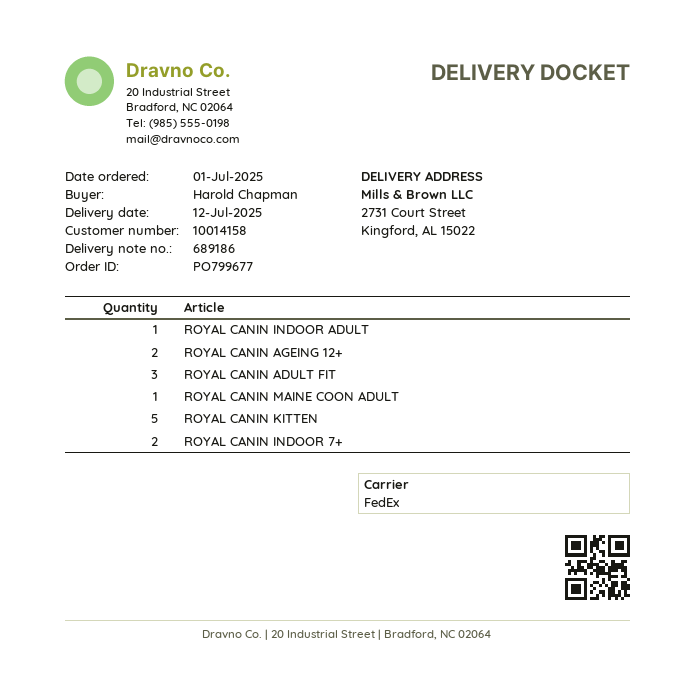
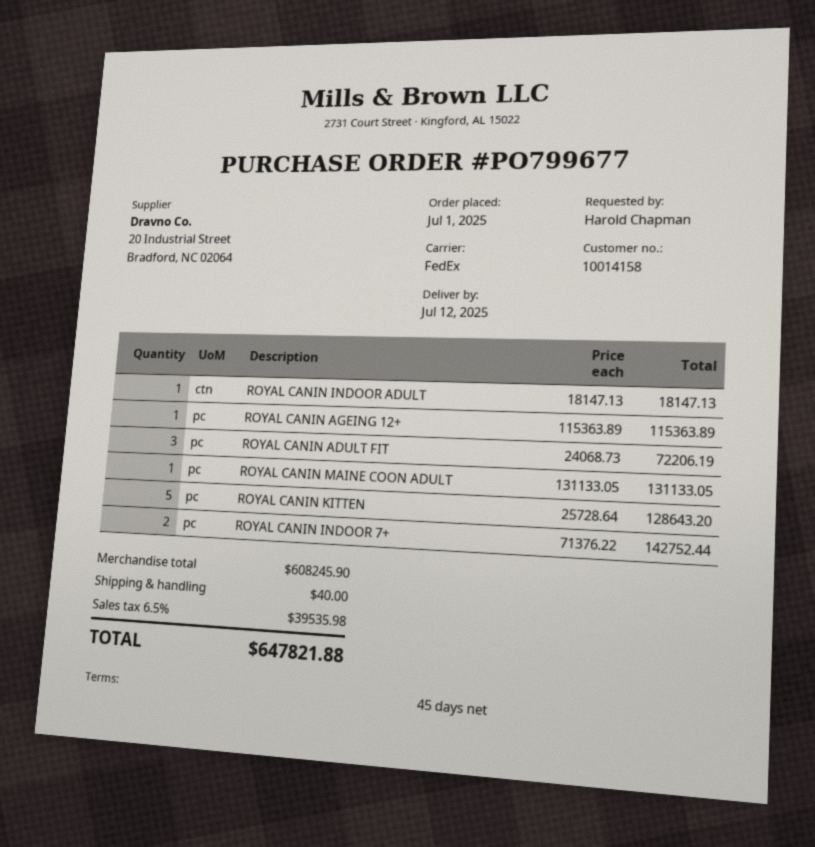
ROYAL CANIN AGEING 12+: 2 -> 1

